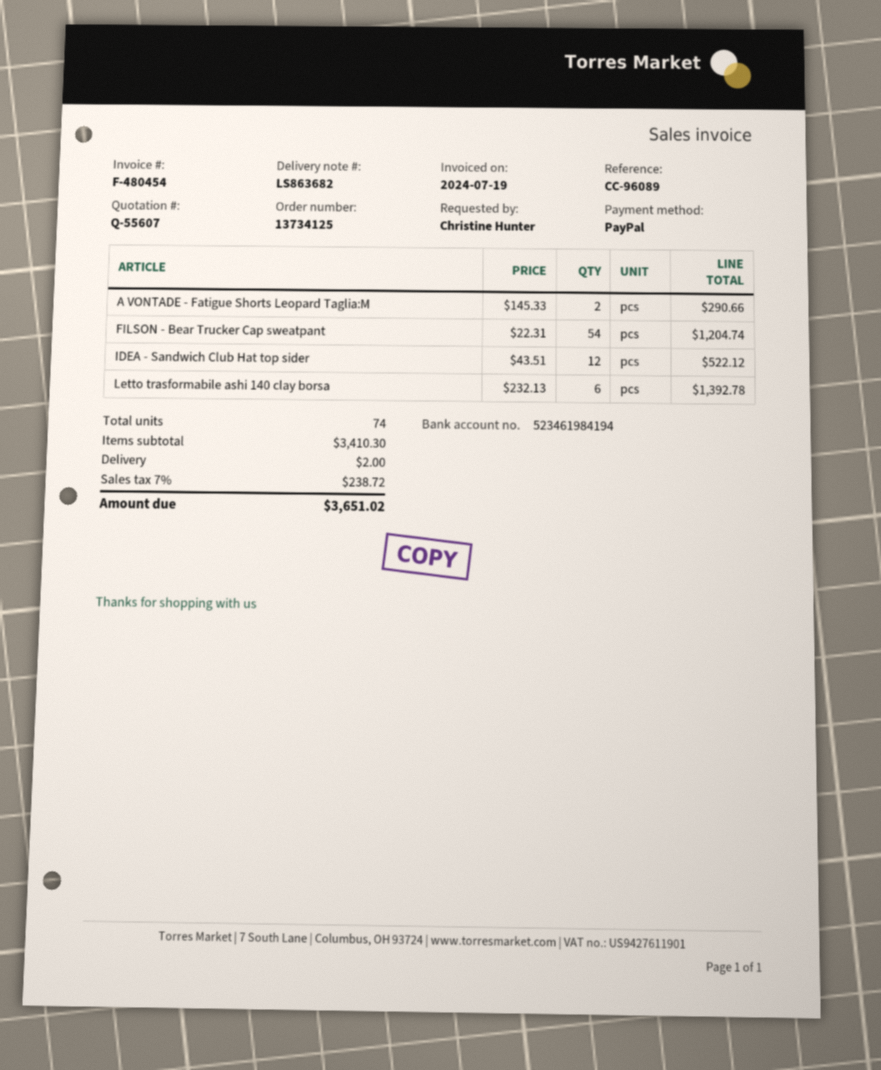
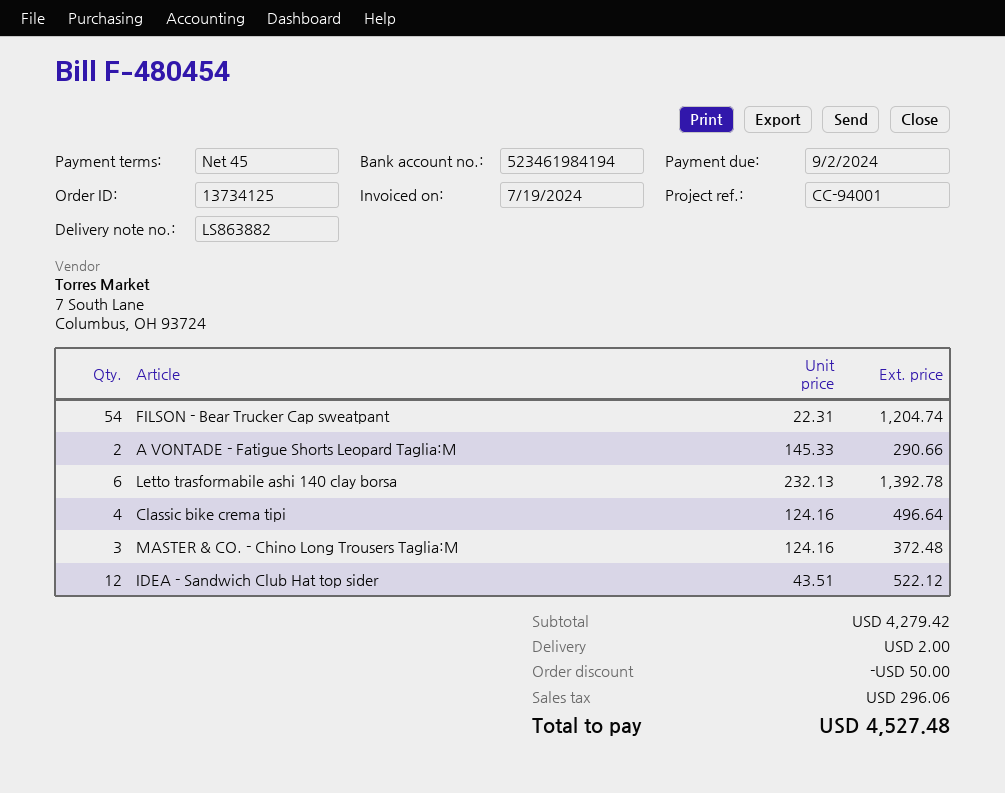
delivery note number: LS863682 -> LS863882
reference: CC-96089 -> CC-94001
Classic bike crema tipi: none -> 4 x 124.16 = 496.64
MASTER & CO. - Chino Long Trousers Taglia:M: none -> 3 x 124.16 = 372.48
subtotal: 3410.30 -> 4279.42
discount: none -> 50.00
tax: 238.72 -> 296.06
total: 3651.02 -> 4527.48

